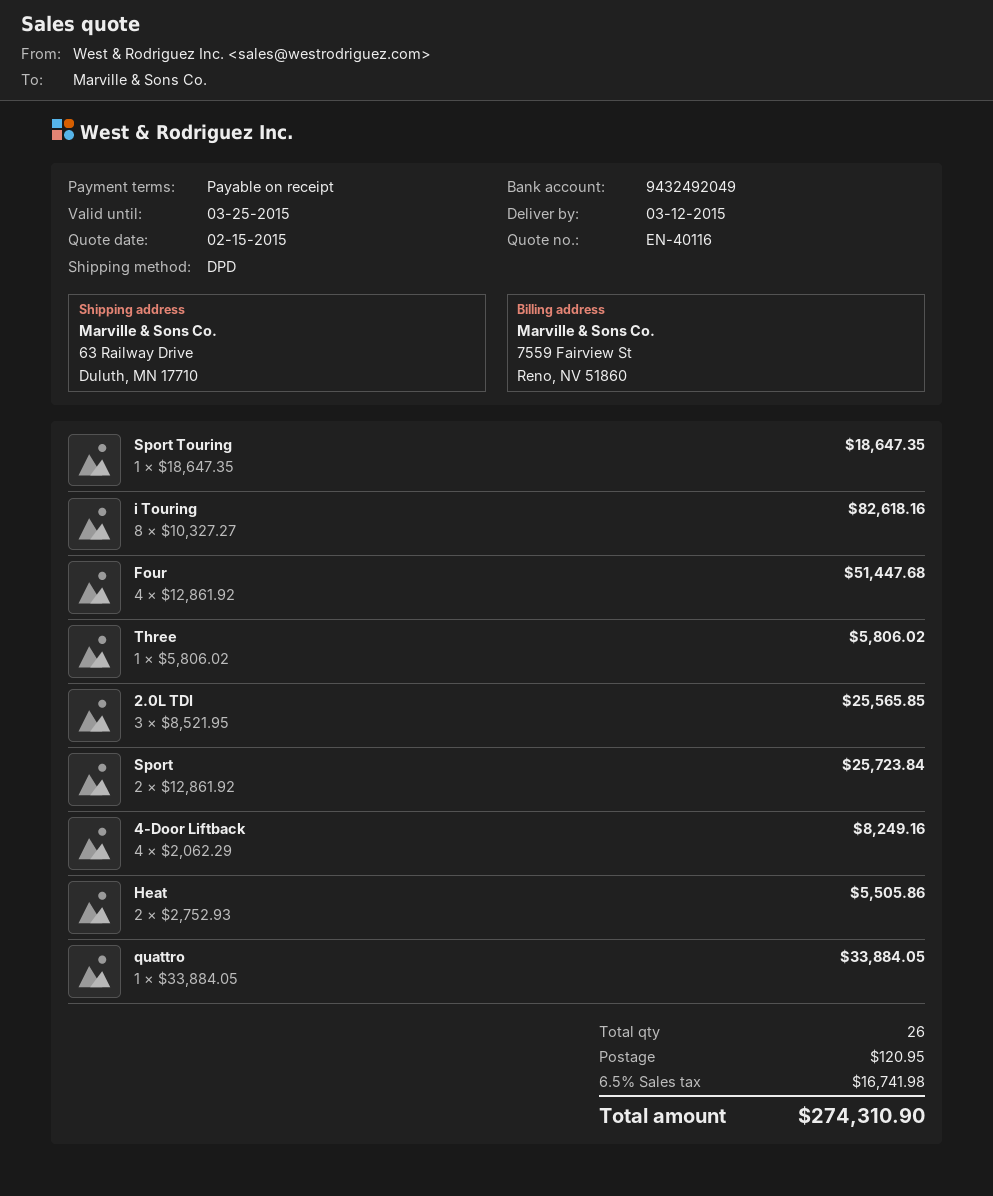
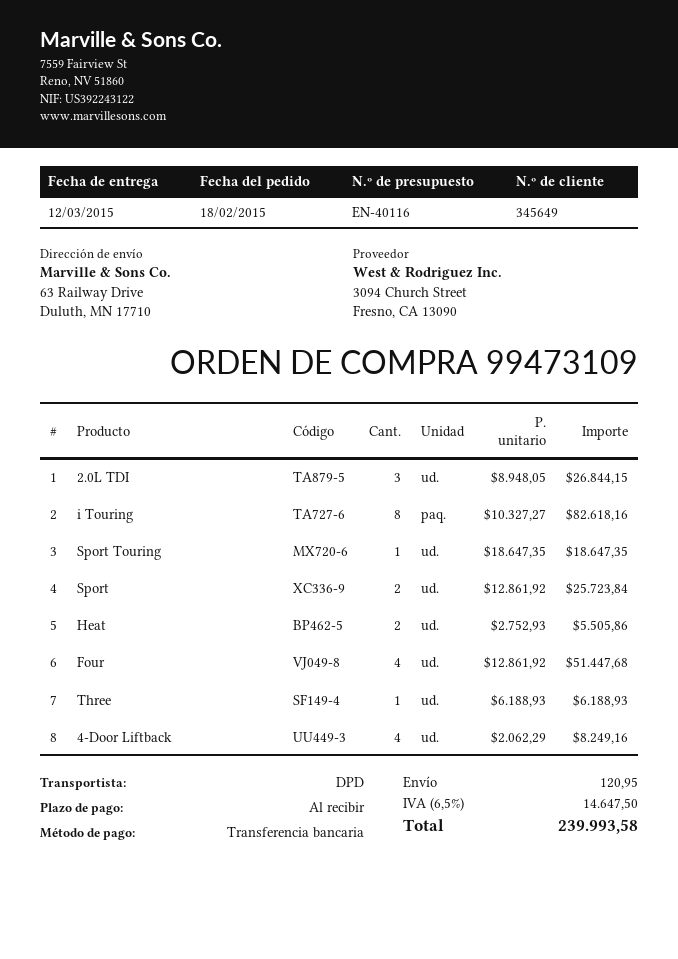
Three: 1 x 5806.02 = 5806.02 -> 1 x 6188.93 = 6188.93
2.0L TDI: 3 x 8521.95 = 25565.85 -> 3 x 8948.05 = 26844.15
quattro: 1 x 33884.05 = 33884.05 -> none
tax: 6.5% = 16741.98 -> 6.5% = 14647.50
total: 274310.90 -> 239993.58

